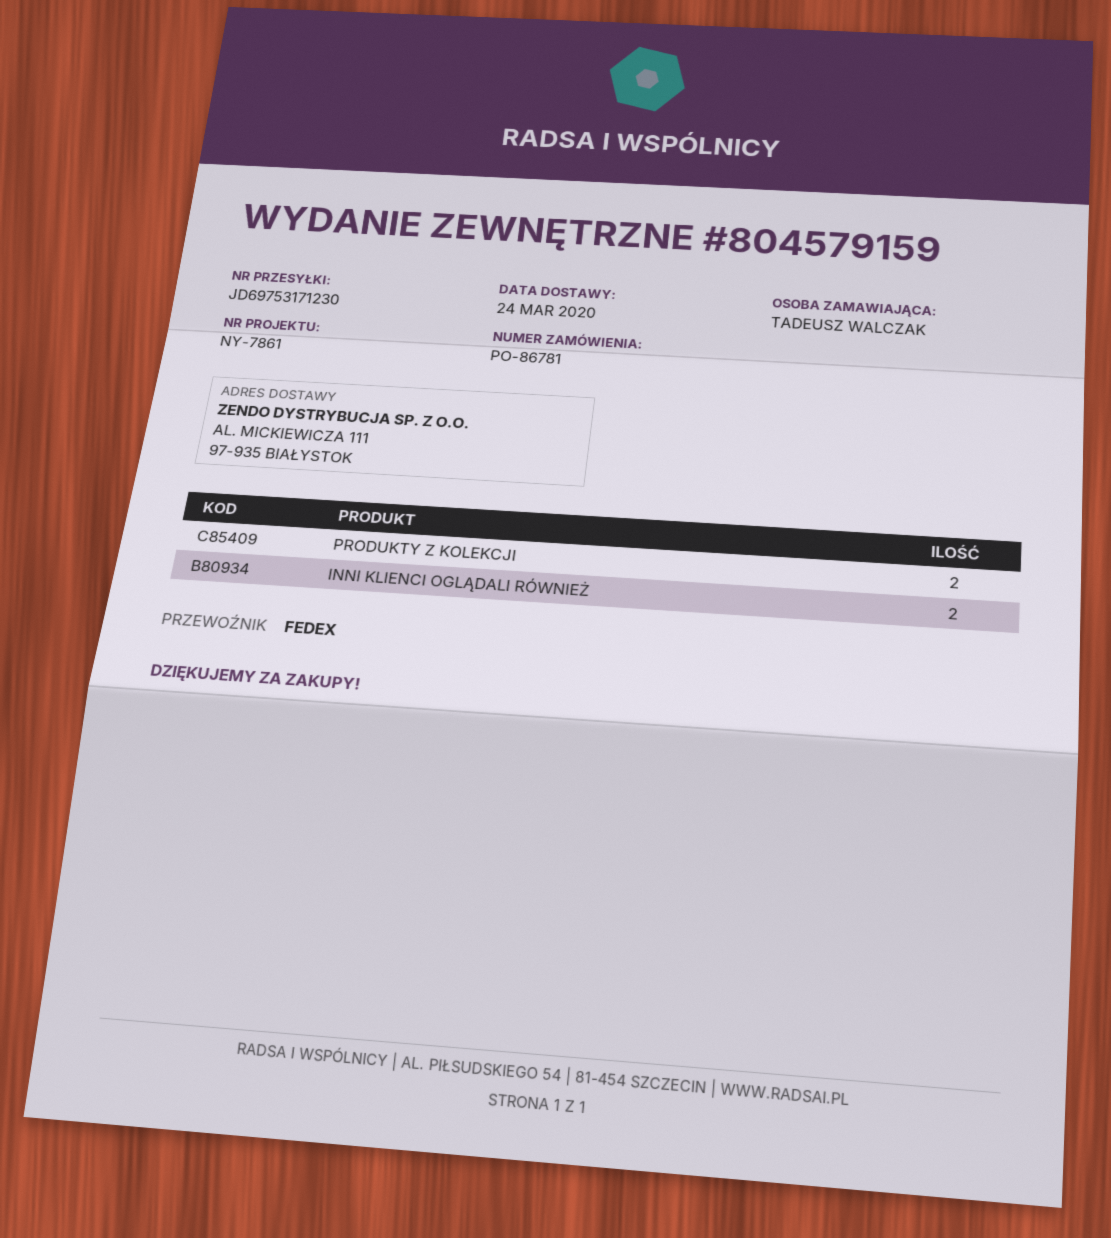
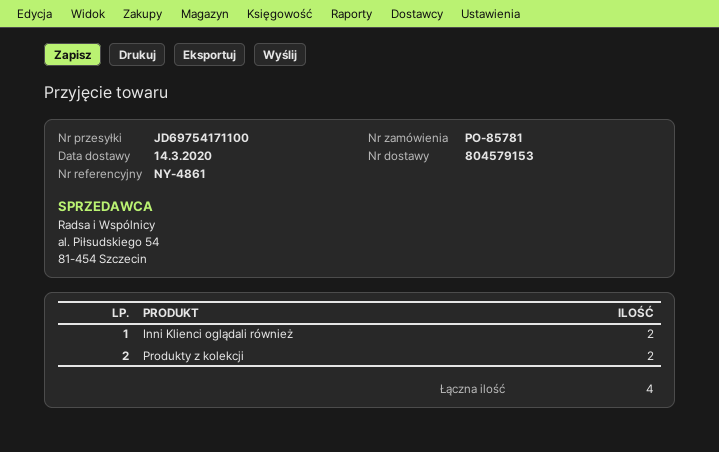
order number: PO-86781 -> PO-85781
delivery note number: 804579159 -> 804579153
delivery date: 2020-03-24 -> 2020-03-14
reference: NY-7861 -> NY-4861
tracking number: JD69753171230 -> JD69754171100

